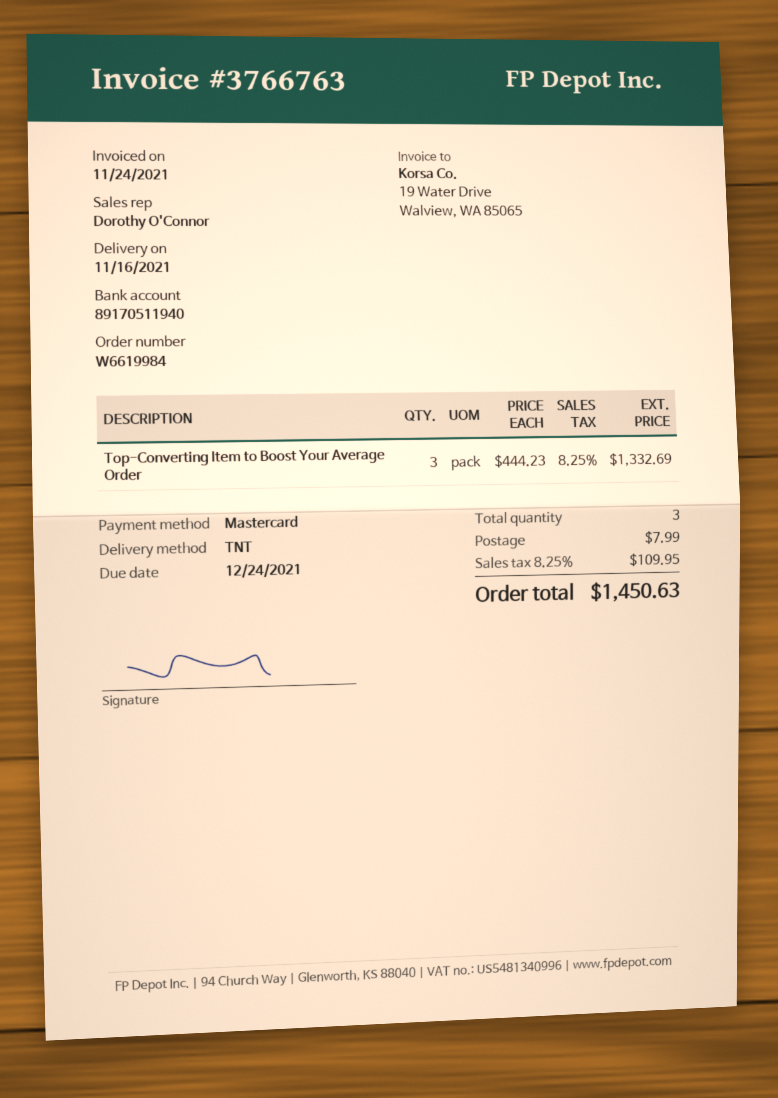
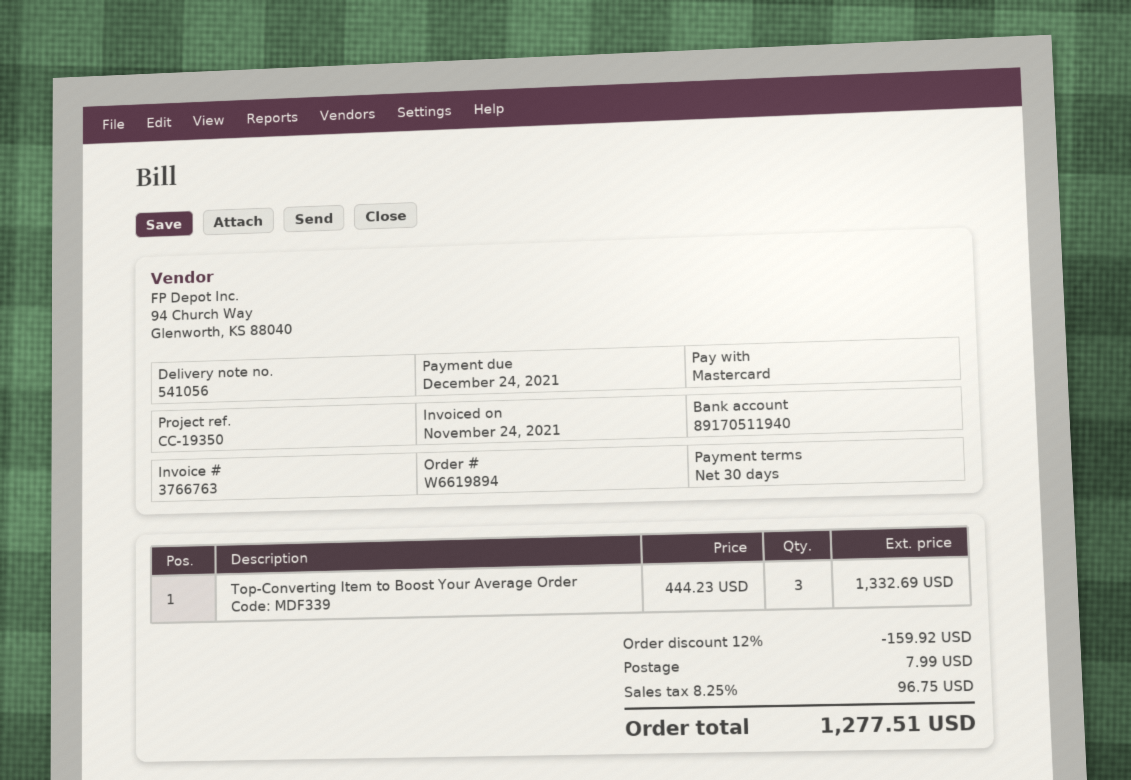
order number: W6619984 -> W6619894
discount: none -> 12% = 159.92
tax: 8.25% = 109.95 -> 8.25% = 96.75
total: 1450.63 -> 1277.51

